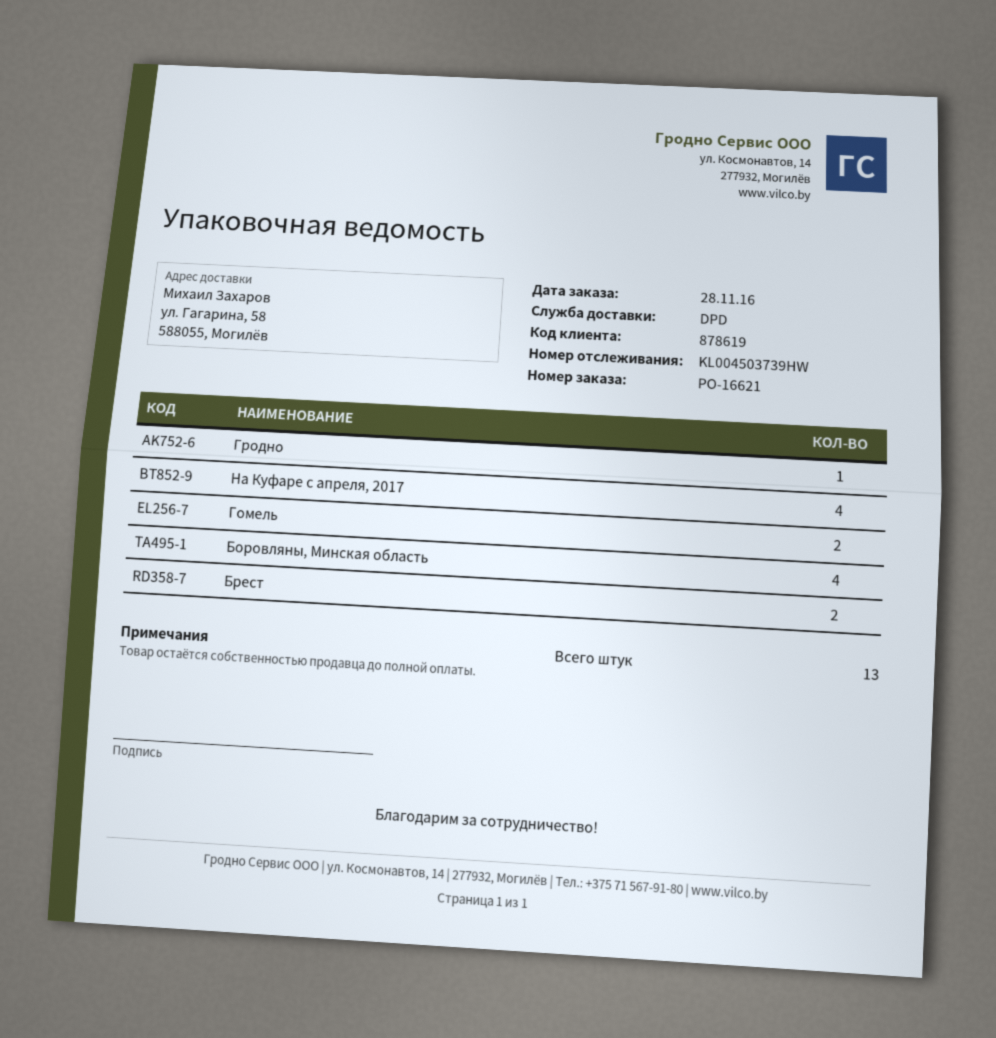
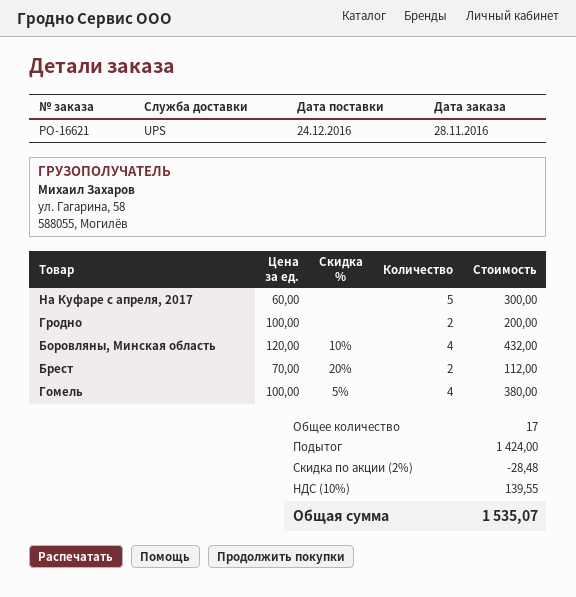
shipping method: DPD -> UPS
Гродно: 1 -> 2
На Куфаре с апреля, 2017: 4 -> 5
Гомель: 2 -> 4
total quantity: 13 -> 17

